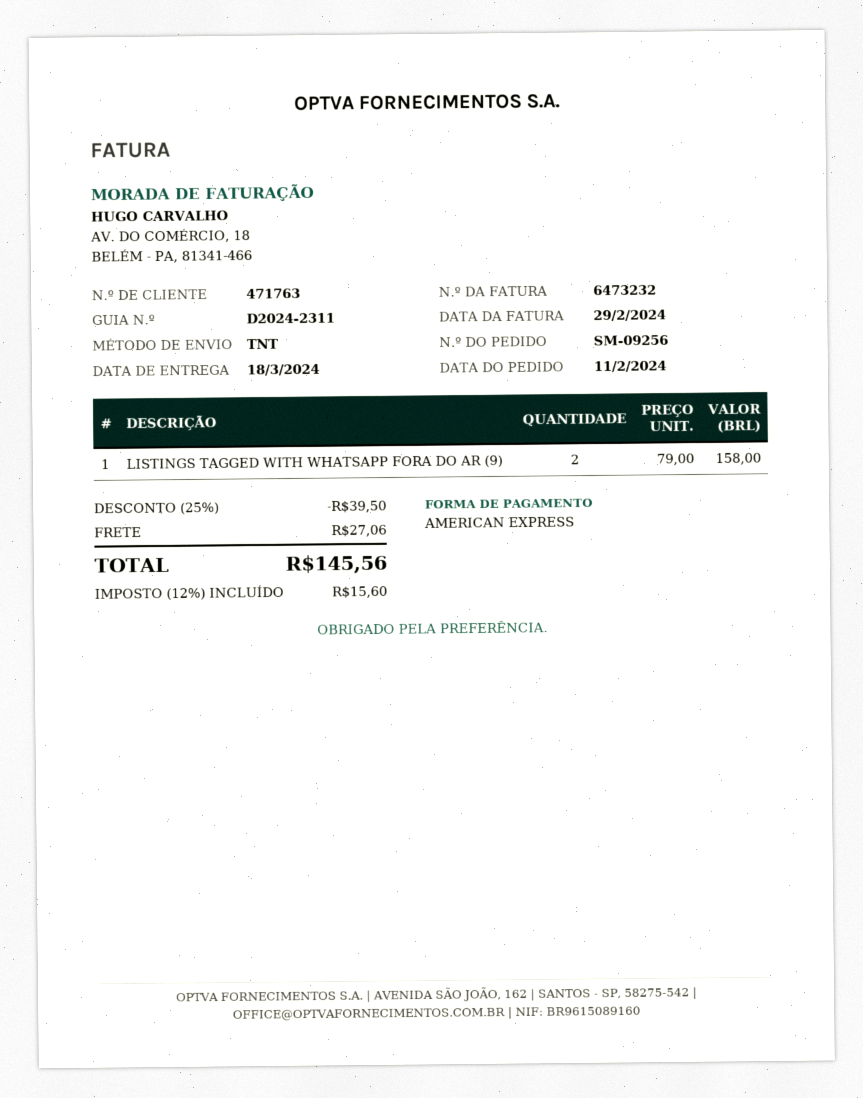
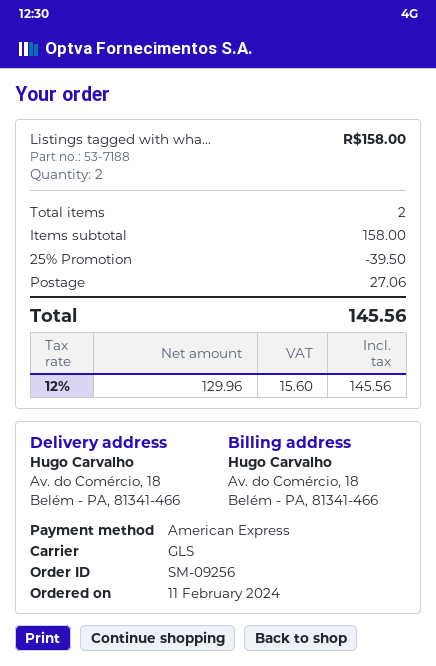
shipping method: TNT -> GLS

